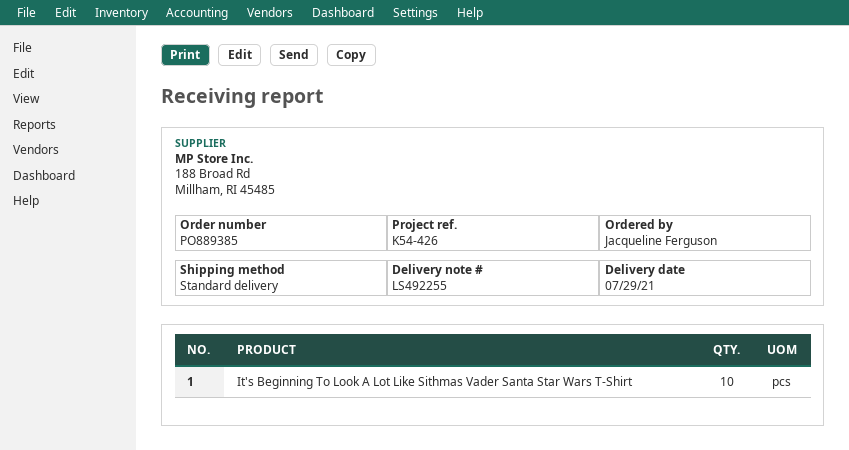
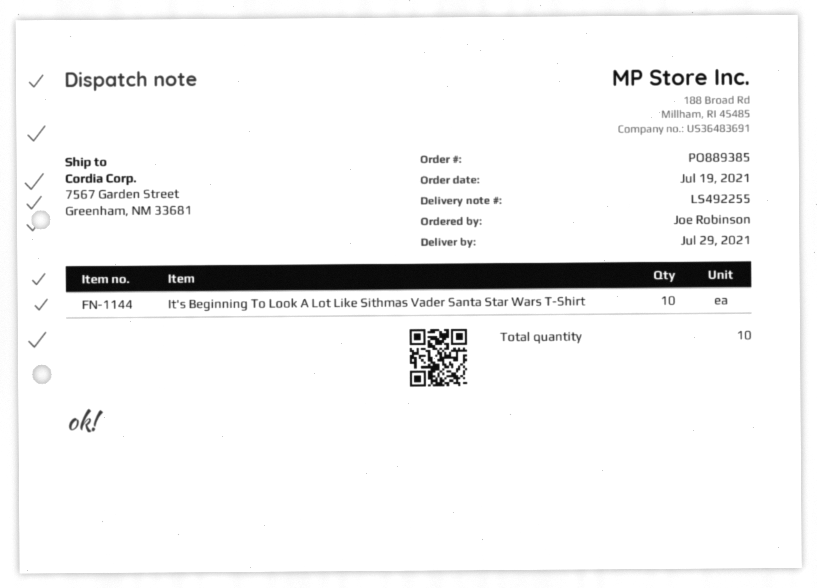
ordered by: Jacqueline Ferguson -> Joe Robinson

